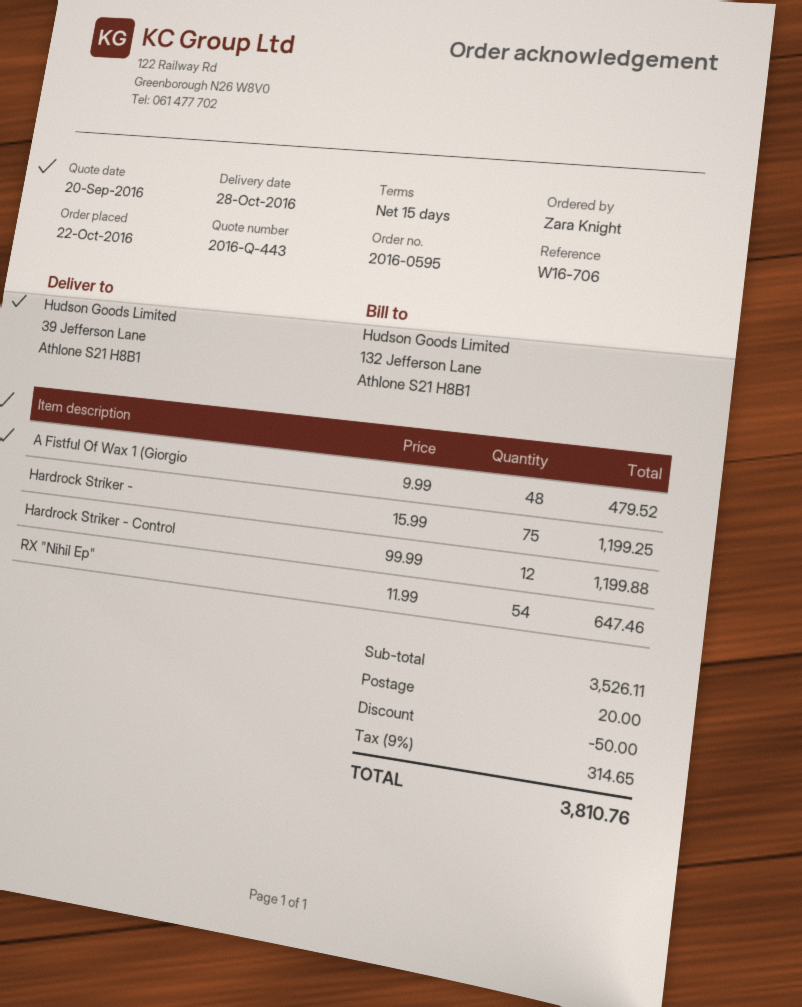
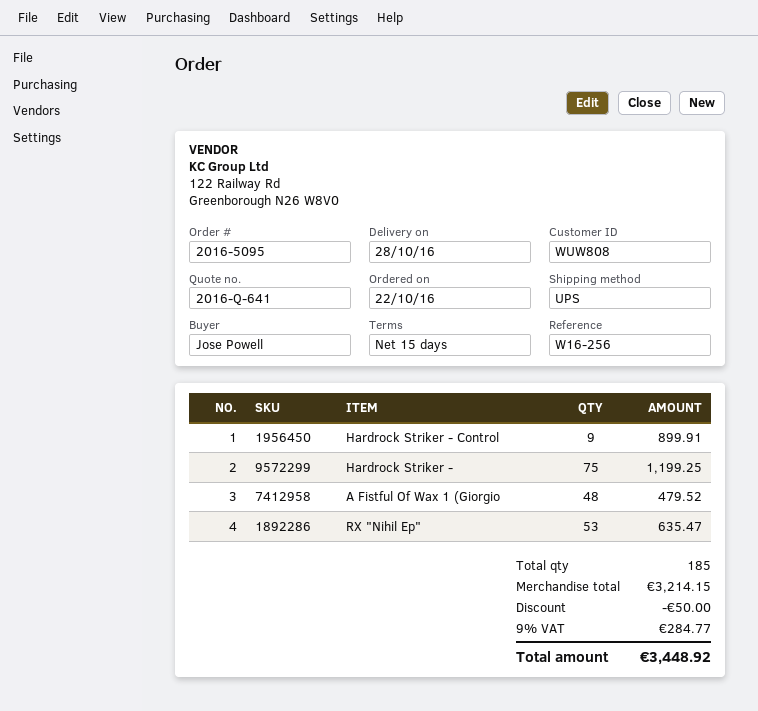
quote number: 2016-Q-443 -> 2016-Q-641
order number: 2016-0595 -> 2016-5095
reference: W16-706 -> W16-256
ordered by: Zara Knight -> Jose Powell
Hardrock Striker - Control: 12 for 1199.88 -> 9 for 899.91
RX "Nihil Ep": 54 for 647.46 -> 53 for 635.47
subtotal: 3526.11 -> 3214.15
shipping: 20.00 -> none
tax: 9% = 314.65 -> 9% = 284.77
total: 3810.76 -> 3448.92

